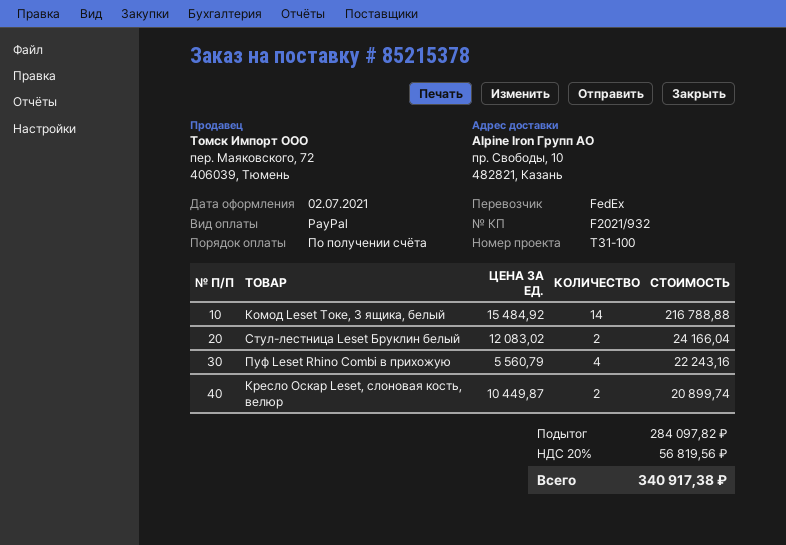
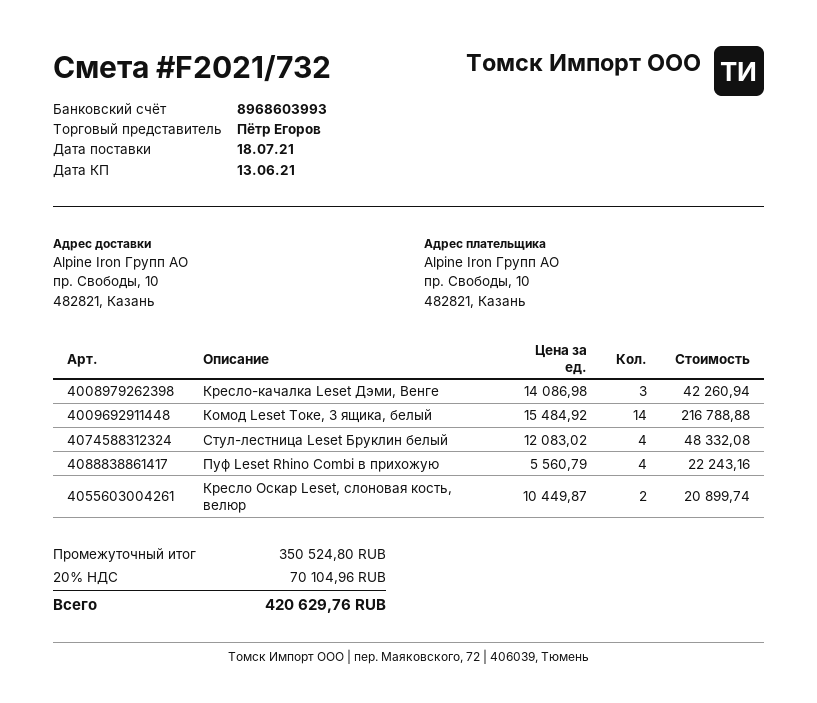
quote number: F2021/932 -> F2021/732
Стул-лестница Leset Бруклин белый: 2 x 12083.02 = 24166.04 -> 4 x 12083.02 = 48332.08
Кресло-качалка Leset Дэми, Венге: none -> 3 x 14086.98 = 42260.94
subtotal: 284097.82 -> 350524.80
tax: 20% = 56819.56 -> 20% = 70104.96
total: 340917.38 -> 420629.76

